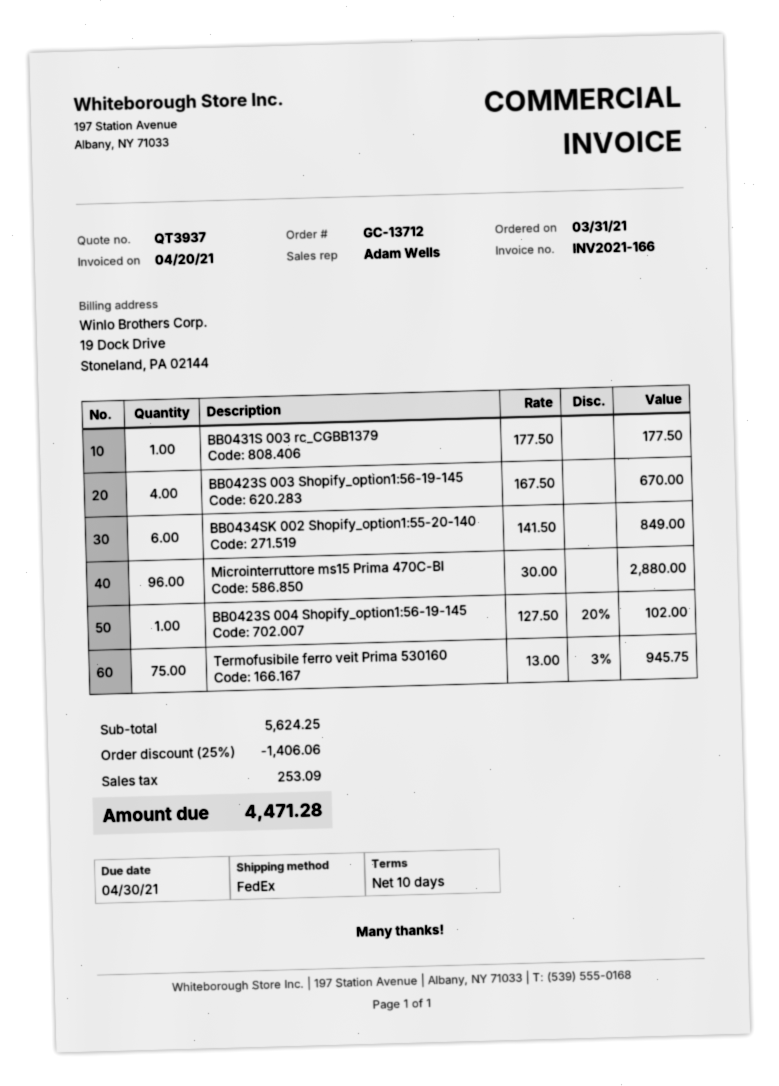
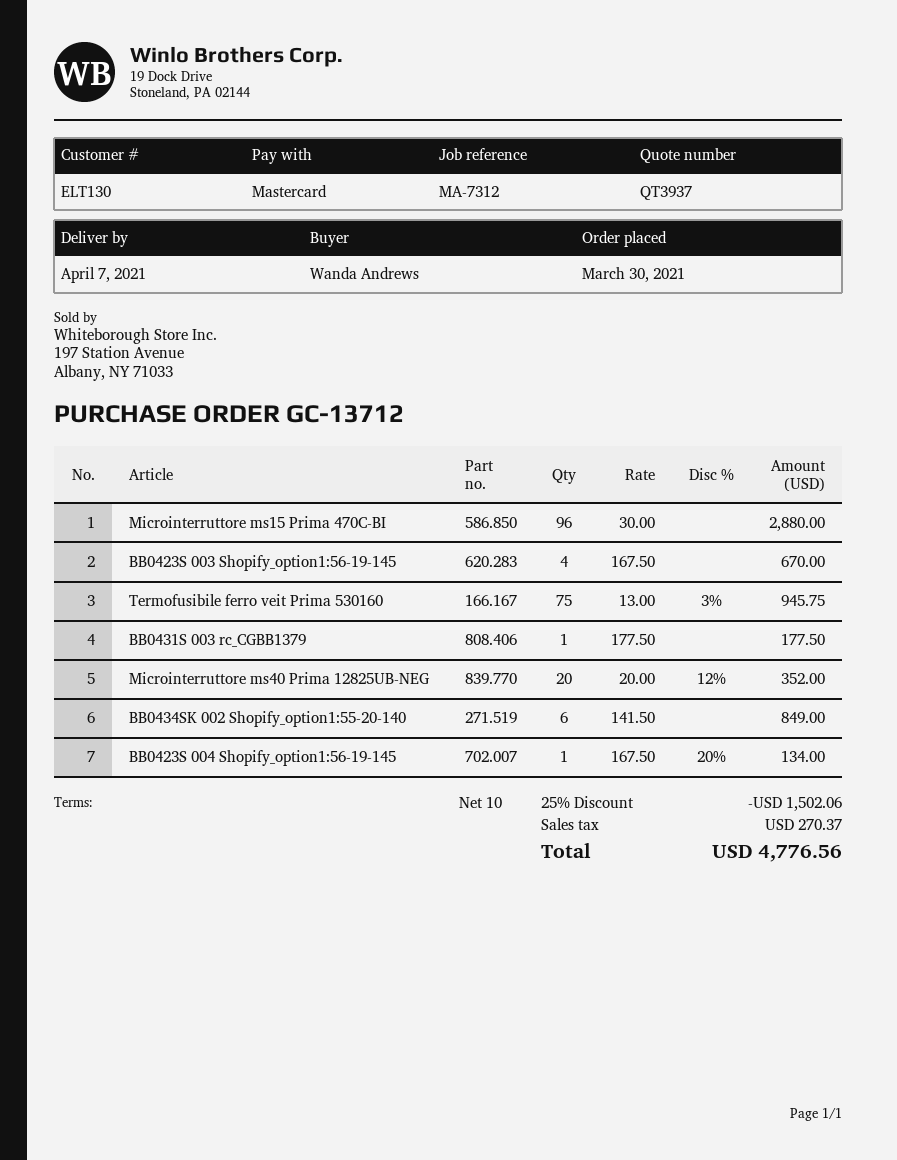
order date: 2021-03-31 -> 2021-03-30
BB0423S 004 Shopify_option1:56-19-145: 1 x 127.50 - 20% = 102.00 -> 1 x 167.50 - 20% = 134.00
Microinterruttore ms40 Prima 12825UB-NEG: none -> 20 x 20.00 - 12% = 352.00
discount: 25% = 1406.06 -> 25% = 1502.06
tax: 253.09 -> 270.37
total: 4471.28 -> 4776.56

